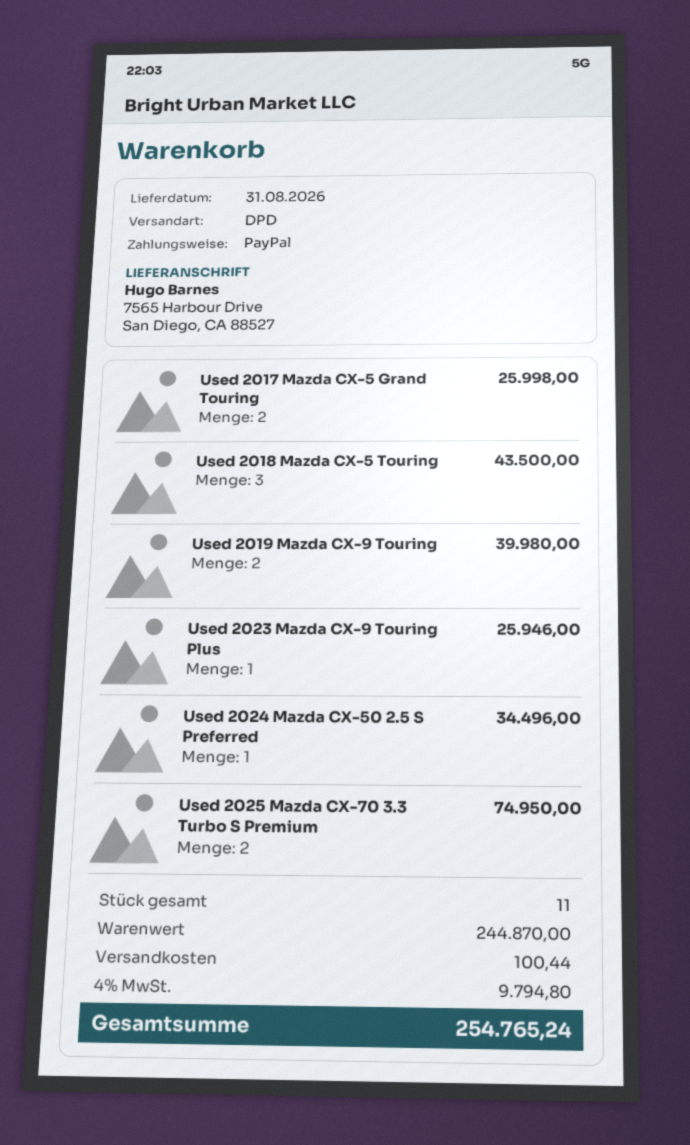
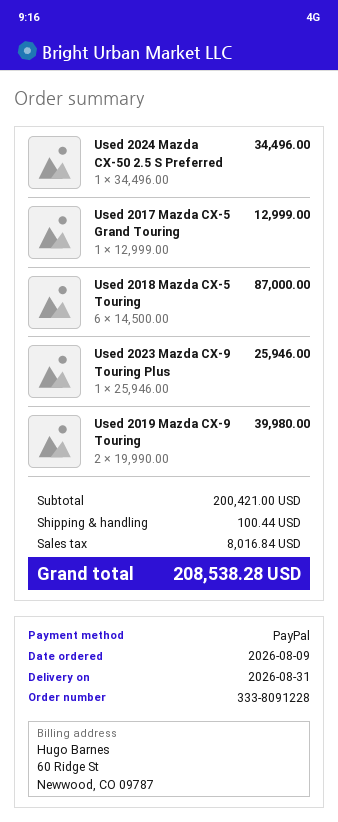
Used 2017 Mazda CX-5 Grand Touring: 2 for 25998.00 -> 1 for 12999.00
Used 2018 Mazda CX-5 Touring: 3 for 43500.00 -> 6 for 87000.00
Used 2025 Mazda CX-70 3.3 Turbo S Premium: 2 for 74950.00 -> none
subtotal: 244870.00 -> 200421.00
tax: 9794.80 -> 8016.84
total: 254765.24 -> 208538.28

